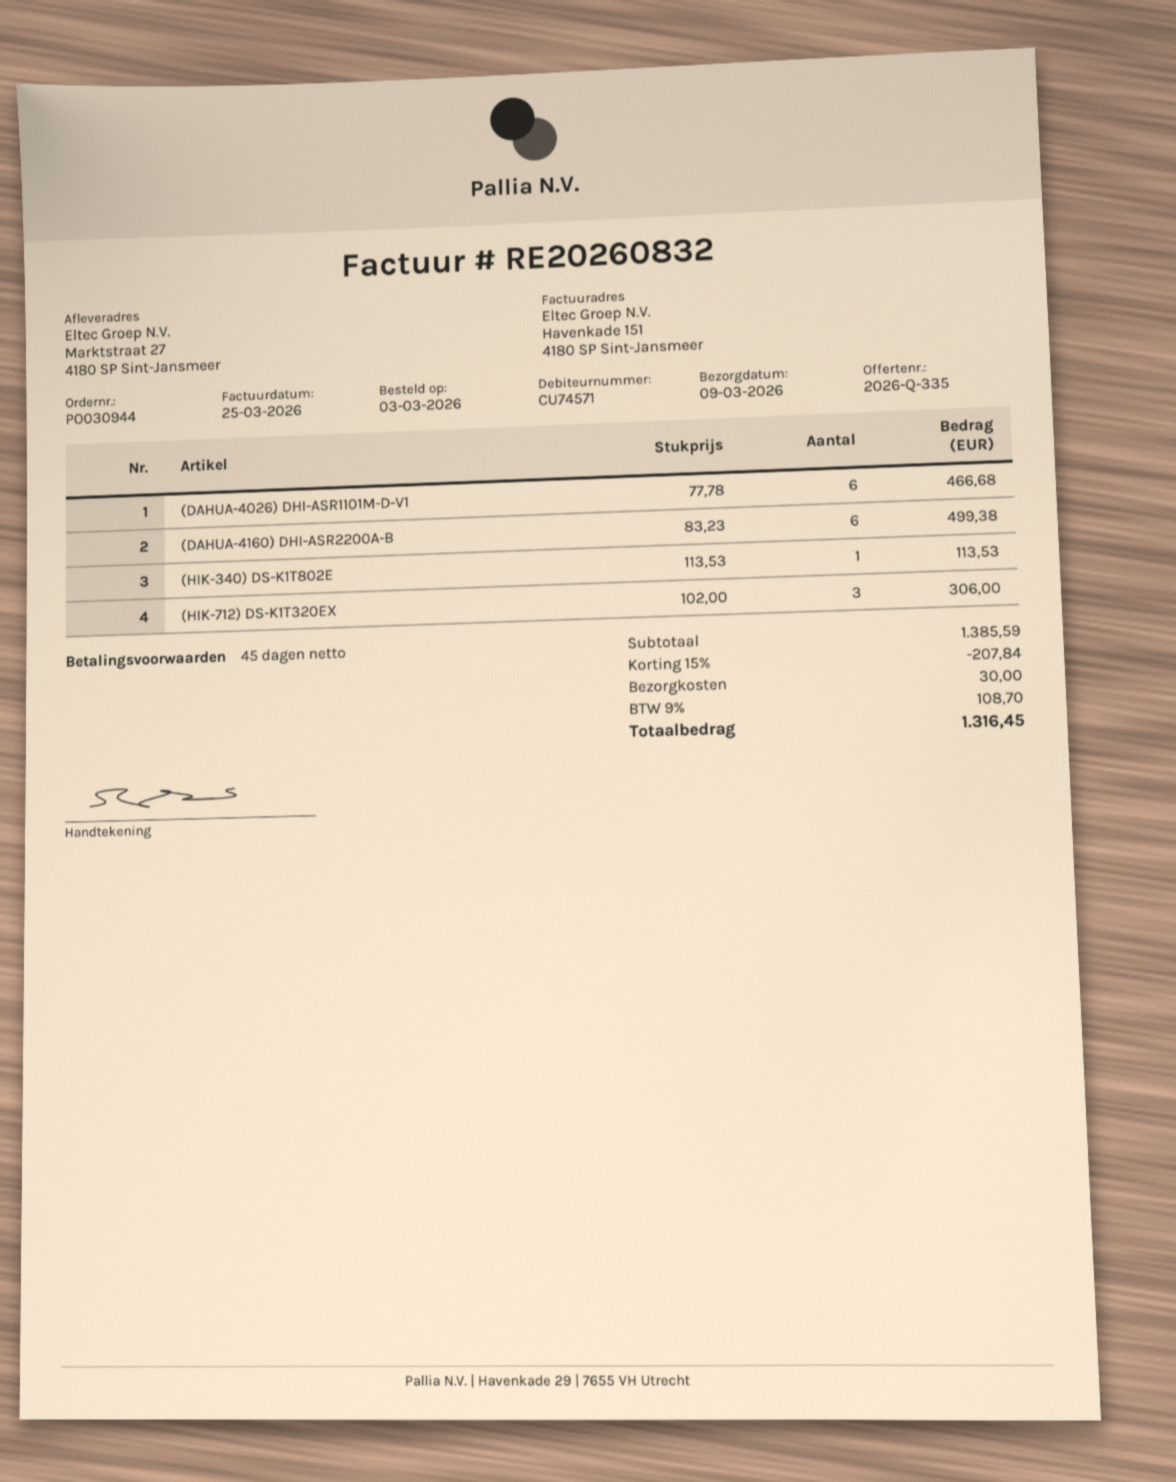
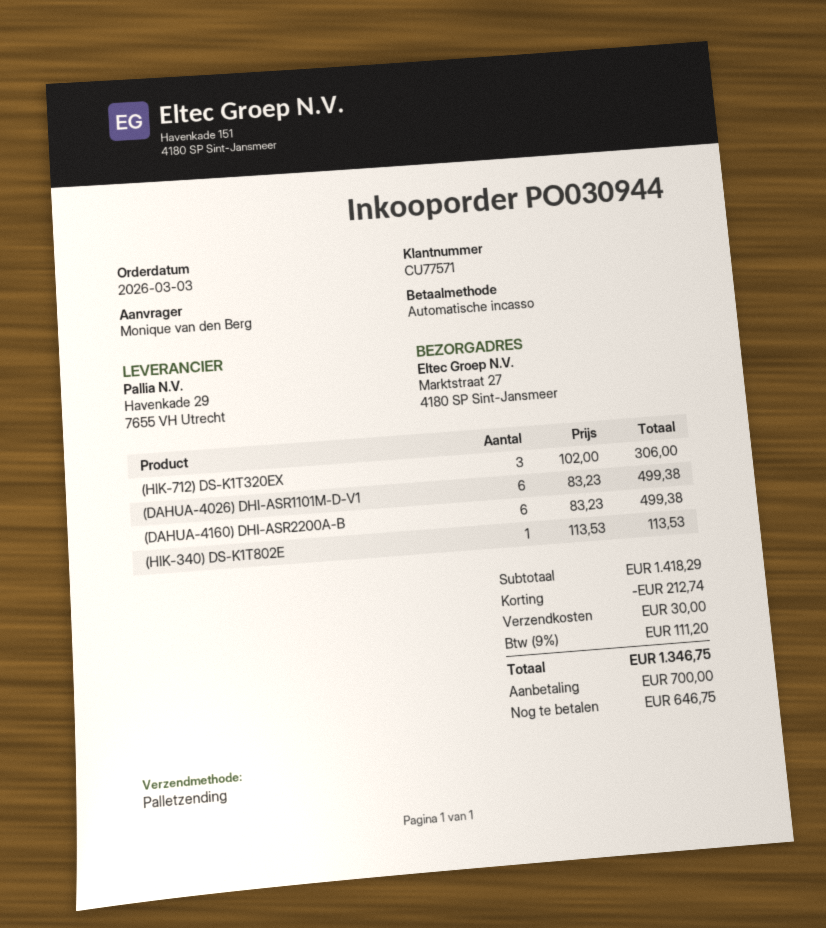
customer number: CU74571 -> CU77571
(DAHUA-4026) DHI-ASR1101M-D-V1: 6 x 77.78 = 466.68 -> 6 x 83.23 = 499.38
subtotal: 1385.59 -> 1418.29
discount: 207.84 -> 212.74
tax: 9% = 108.70 -> 9% = 111.20
total: 1316.45 -> 1346.75

